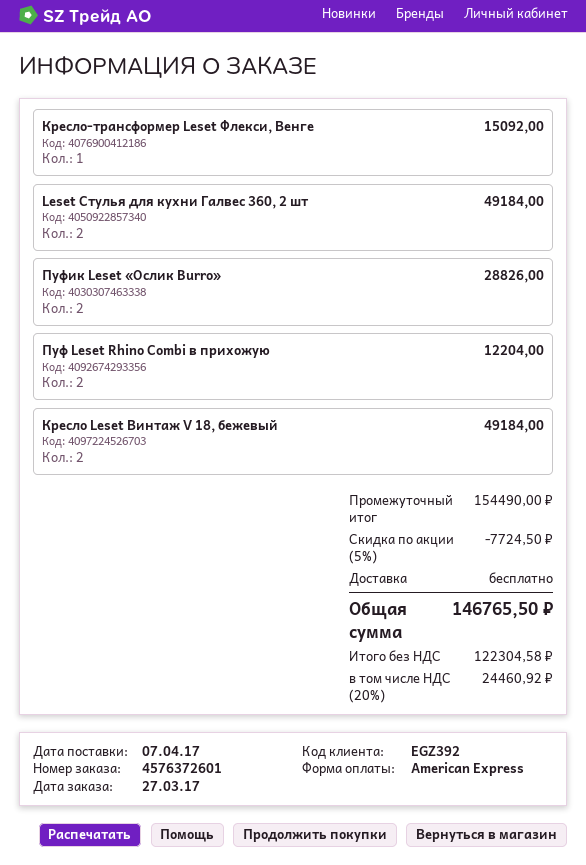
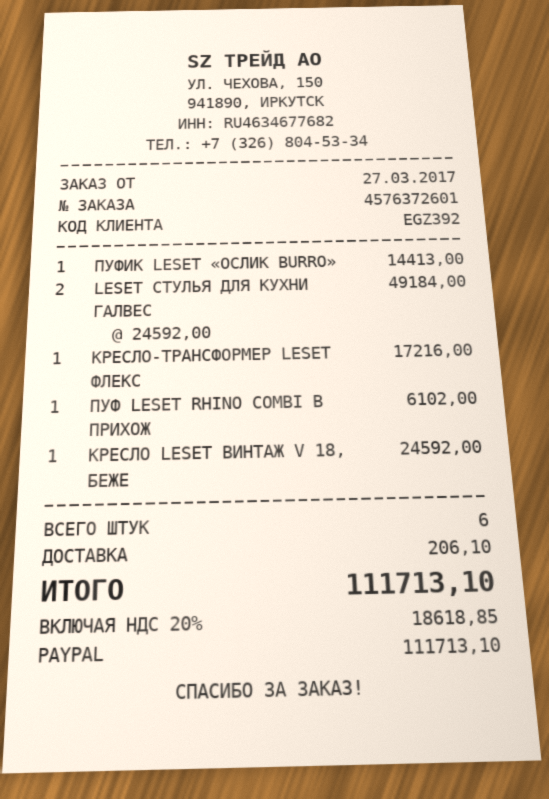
payment method: American Express -> PayPal
Кресло-трансформер Leset Флекси, Венге: 1 for 15092.00 -> 1 for 17216.00
Пуфик Leset «Ослик Burro»: 2 for 28826.00 -> 1 for 14413.00
Пуф Leset Rhino Combi в прихожую: 2 for 12204.00 -> 1 for 6102.00
Кресло Leset Винтаж V 18, бежевый: 2 for 49184.00 -> 1 for 24592.00
discount: 5% = 7724.50 -> none
shipping: 0.00 -> 206.10
tax: 20% = 24460.92 -> 20% = 18618.85
total: 146765.50 -> 111713.10

